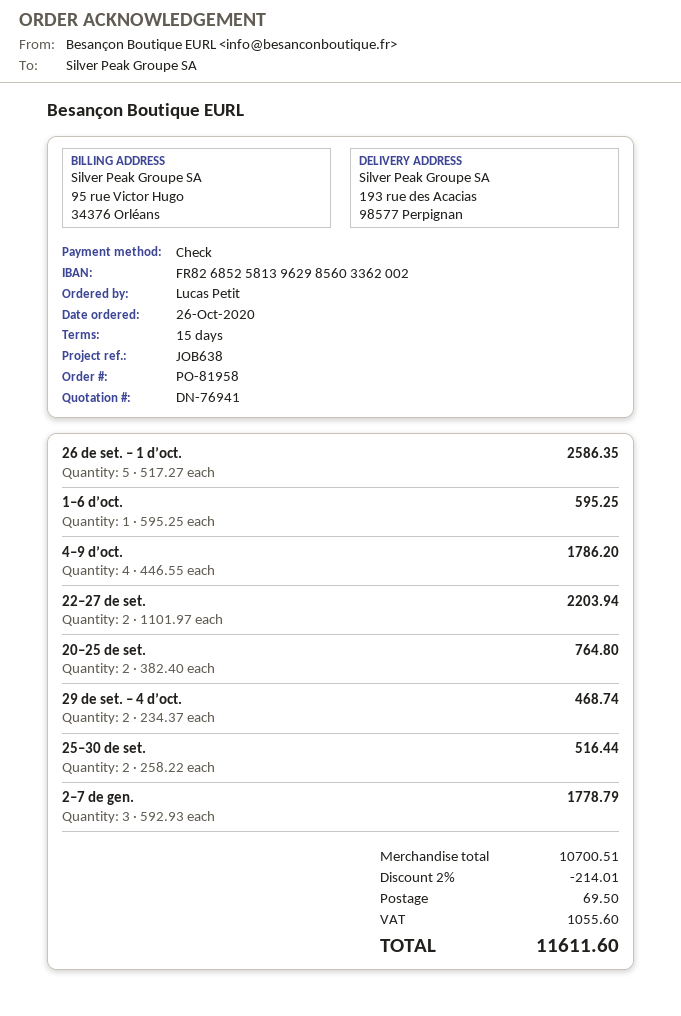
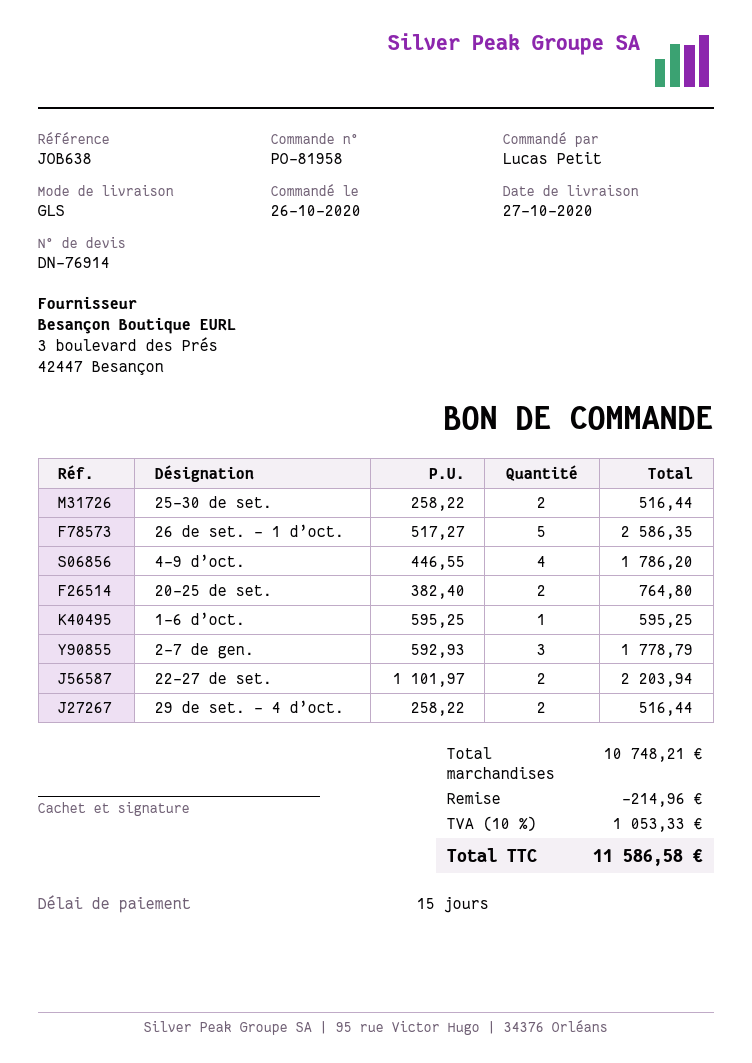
quote number: DN-76941 -> DN-76914
29 de set. – 4 d’oct.: 2 x 234.37 = 468.74 -> 2 x 258.22 = 516.44
subtotal: 10700.51 -> 10748.21
discount: 214.01 -> 214.96
shipping: 69.50 -> none
tax: 1055.60 -> 1053.33
total: 11611.60 -> 11586.58

